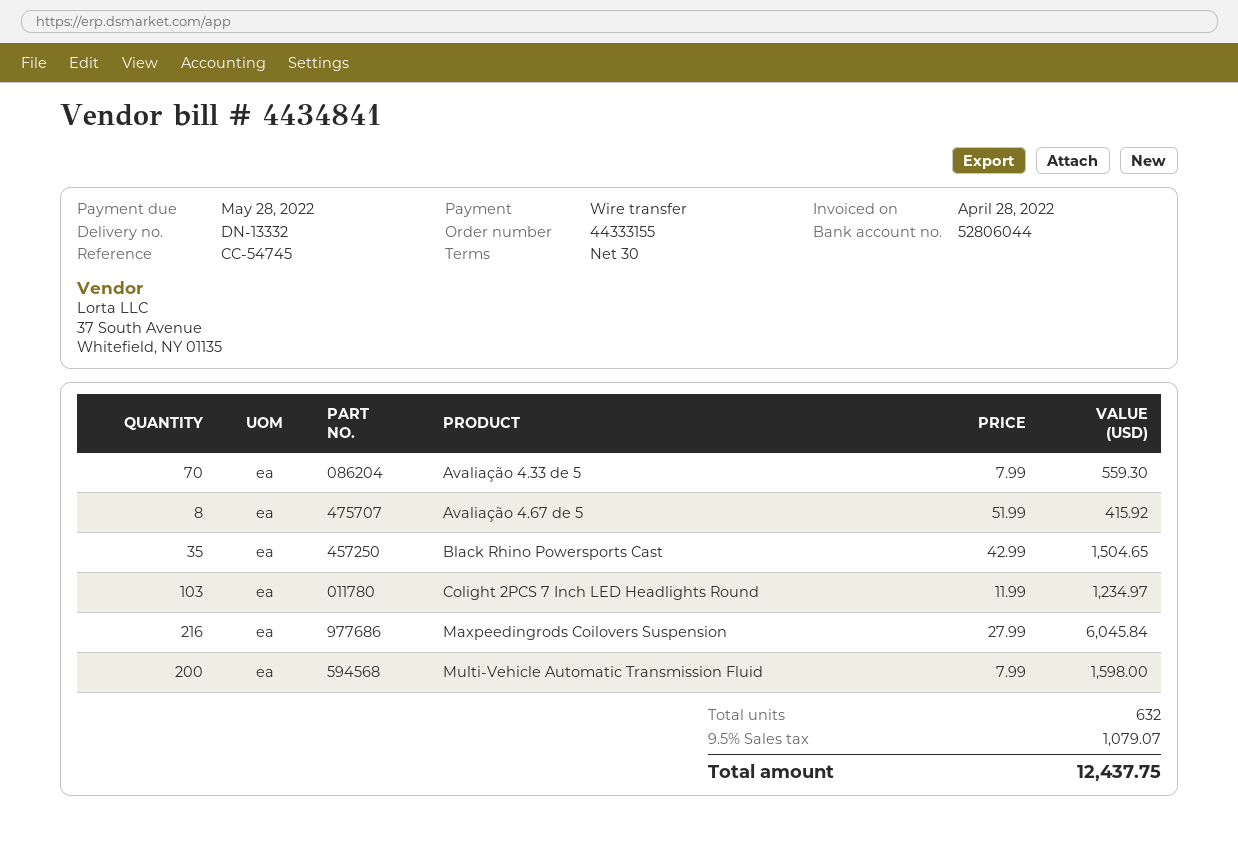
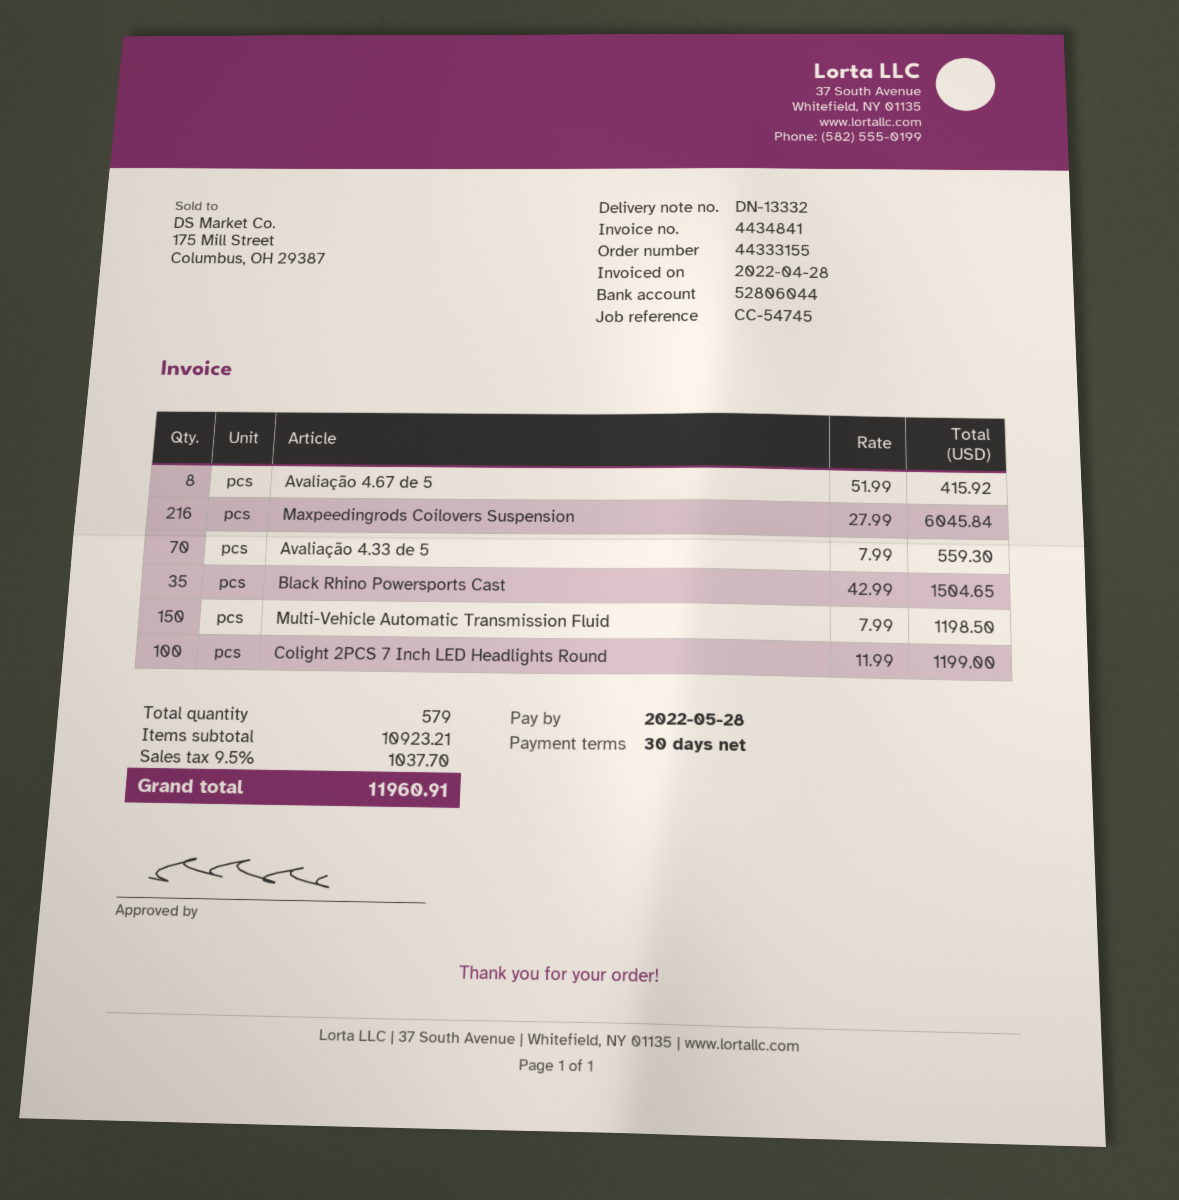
Colight 2PCS 7 Inch LED Headlights Round: 103 x 11.99 = 1234.97 -> 100 x 11.99 = 1199.00
Multi-Vehicle Automatic Transmission Fluid: 200 x 7.99 = 1598.00 -> 150 x 7.99 = 1198.50
total quantity: 632 -> 579
tax: 9.5% = 1079.07 -> 9.5% = 1037.70
total: 12437.75 -> 11960.91

